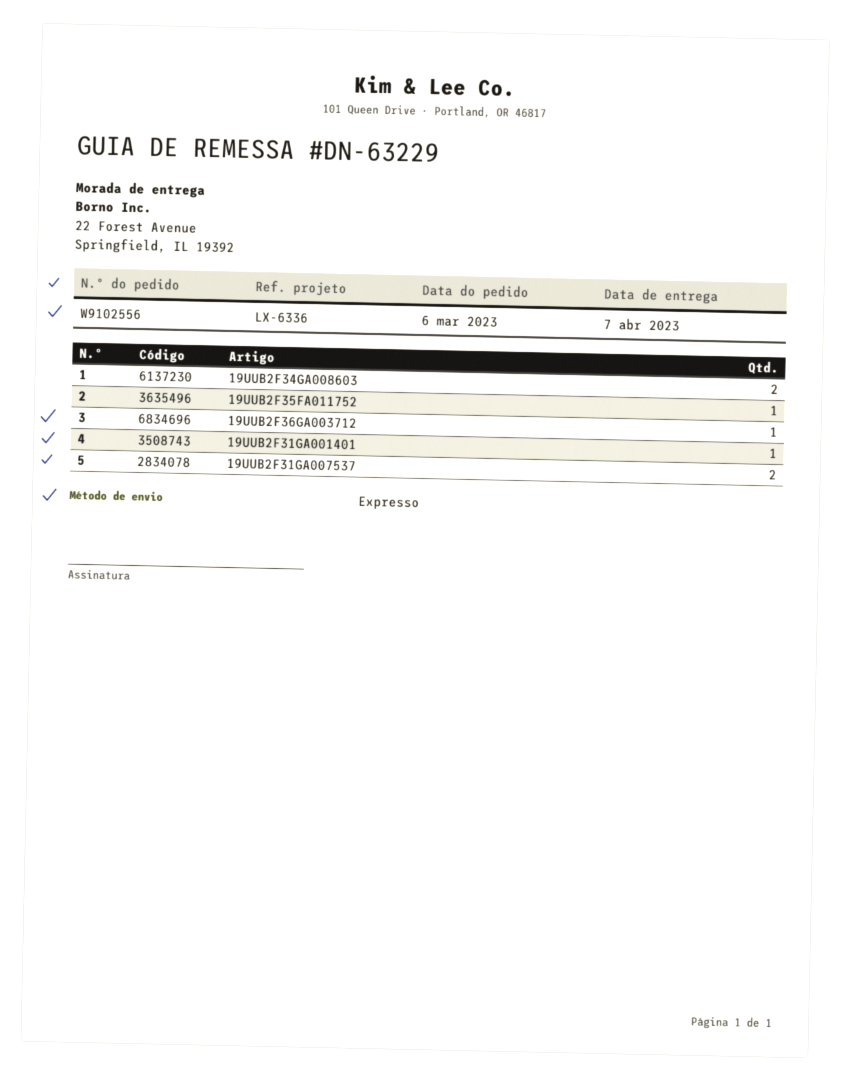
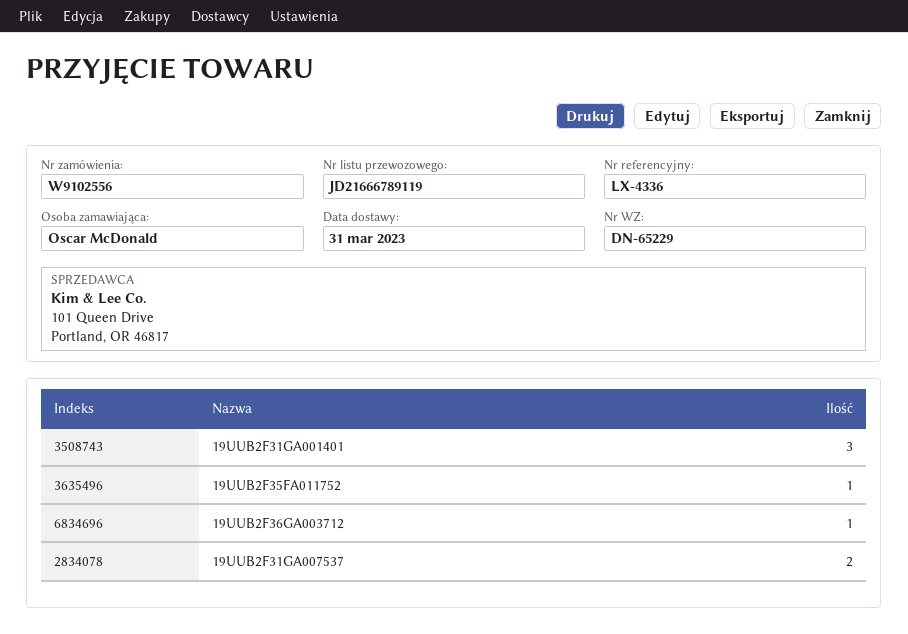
delivery note number: DN-63229 -> DN-65229
delivery date: 2023-04-07 -> 2023-03-31
reference: LX-6336 -> LX-4336
19UUB2F34GA008603: 2 -> none
19UUB2F31GA001401: 1 -> 3

